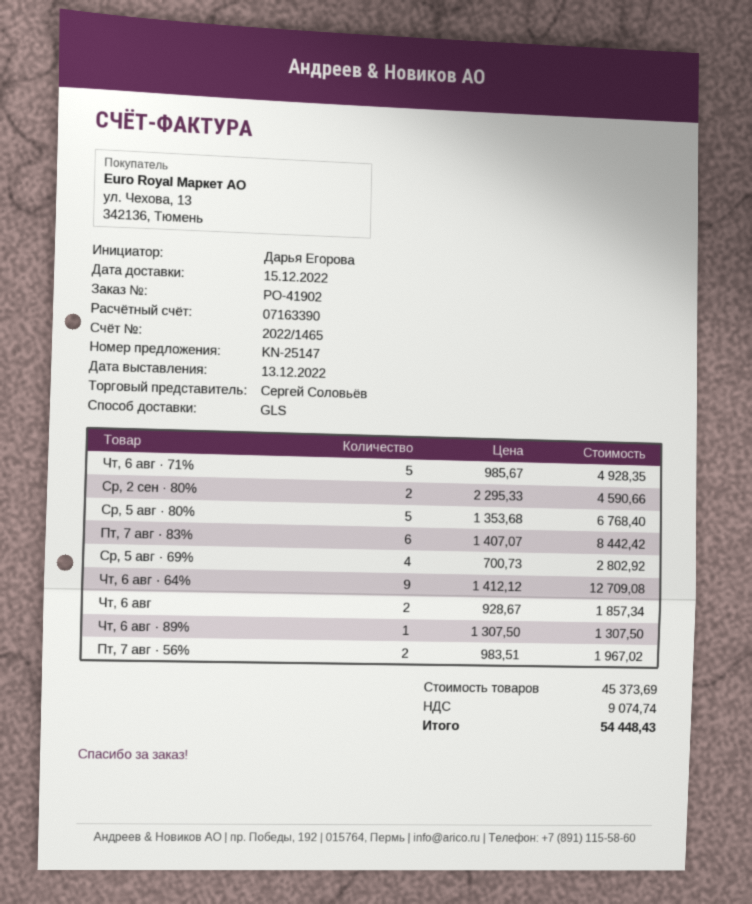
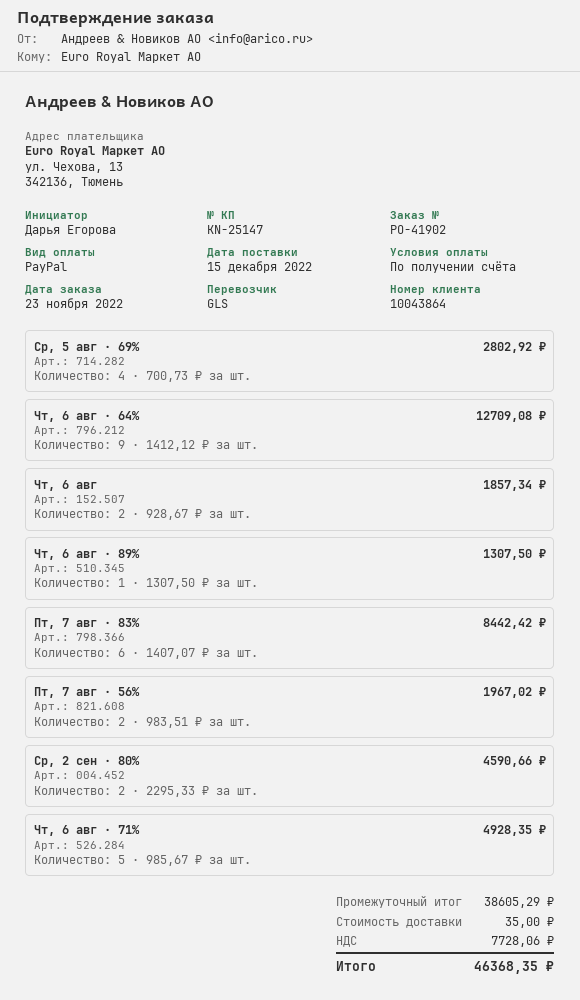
Ср, 5 авг · 80%: 5 x 1353.68 = 6768.40 -> none
subtotal: 45373.69 -> 38605.29
shipping: none -> 35.00
tax: 9074.74 -> 7728.06
total: 54448.43 -> 46368.35

